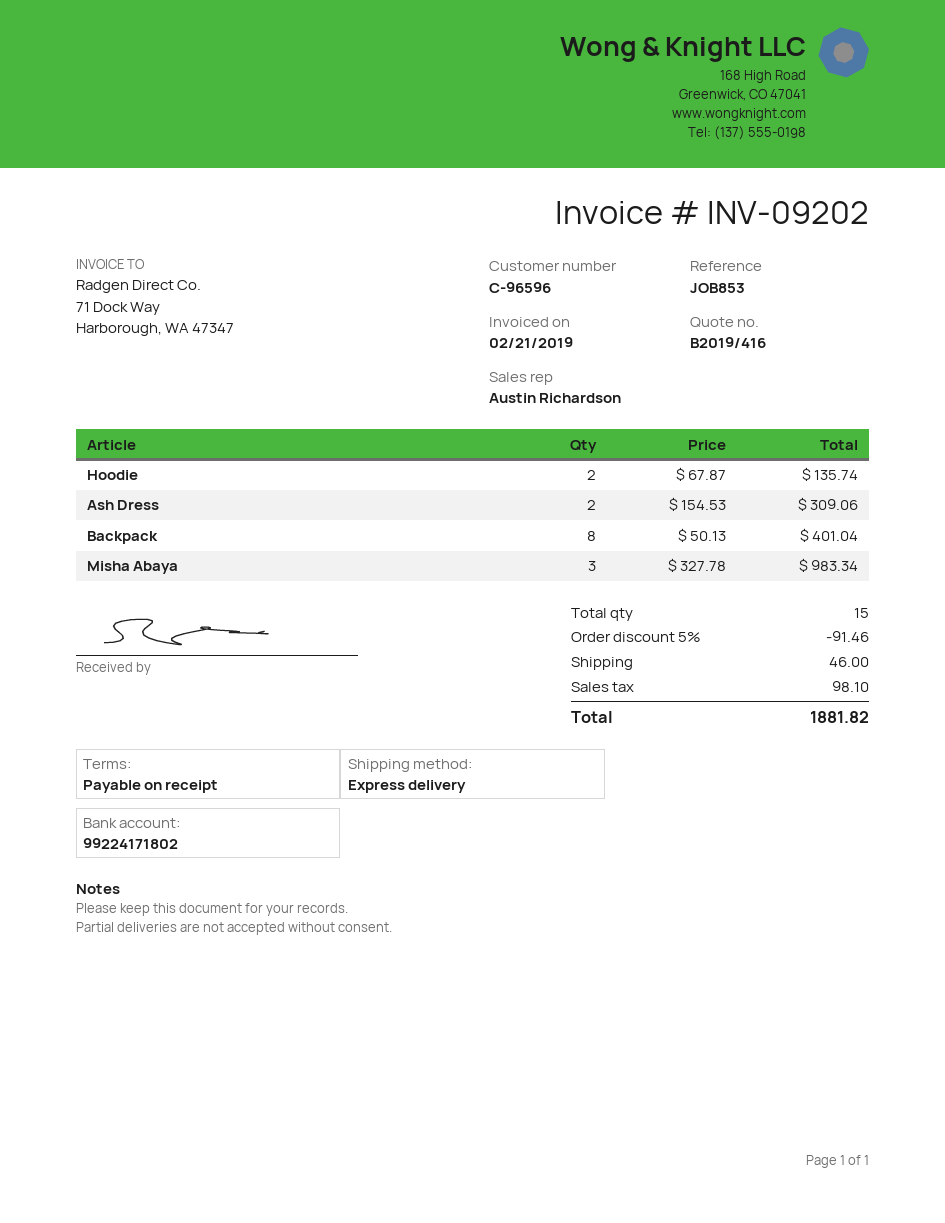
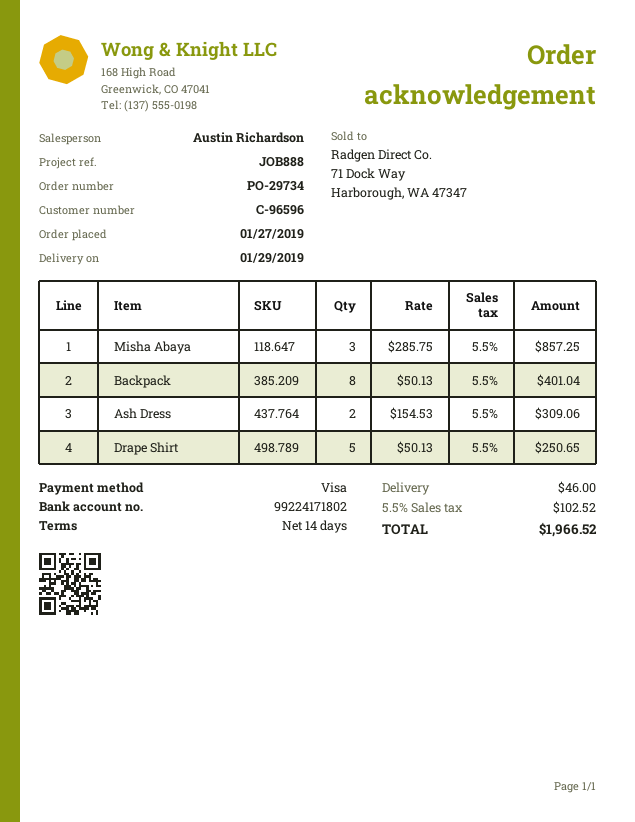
payment terms: on receipt -> 14 days
reference: JOB853 -> JOB888
Hoodie: 2 x 67.87 = 135.74 -> none
Misha Abaya: 3 x 327.78 = 983.34 -> 3 x 285.75 = 857.25
Drape Shirt: none -> 5 x 50.13 = 250.65
discount: 5% = 91.46 -> none
tax: 98.10 -> 102.52
total: 1881.82 -> 1966.52

